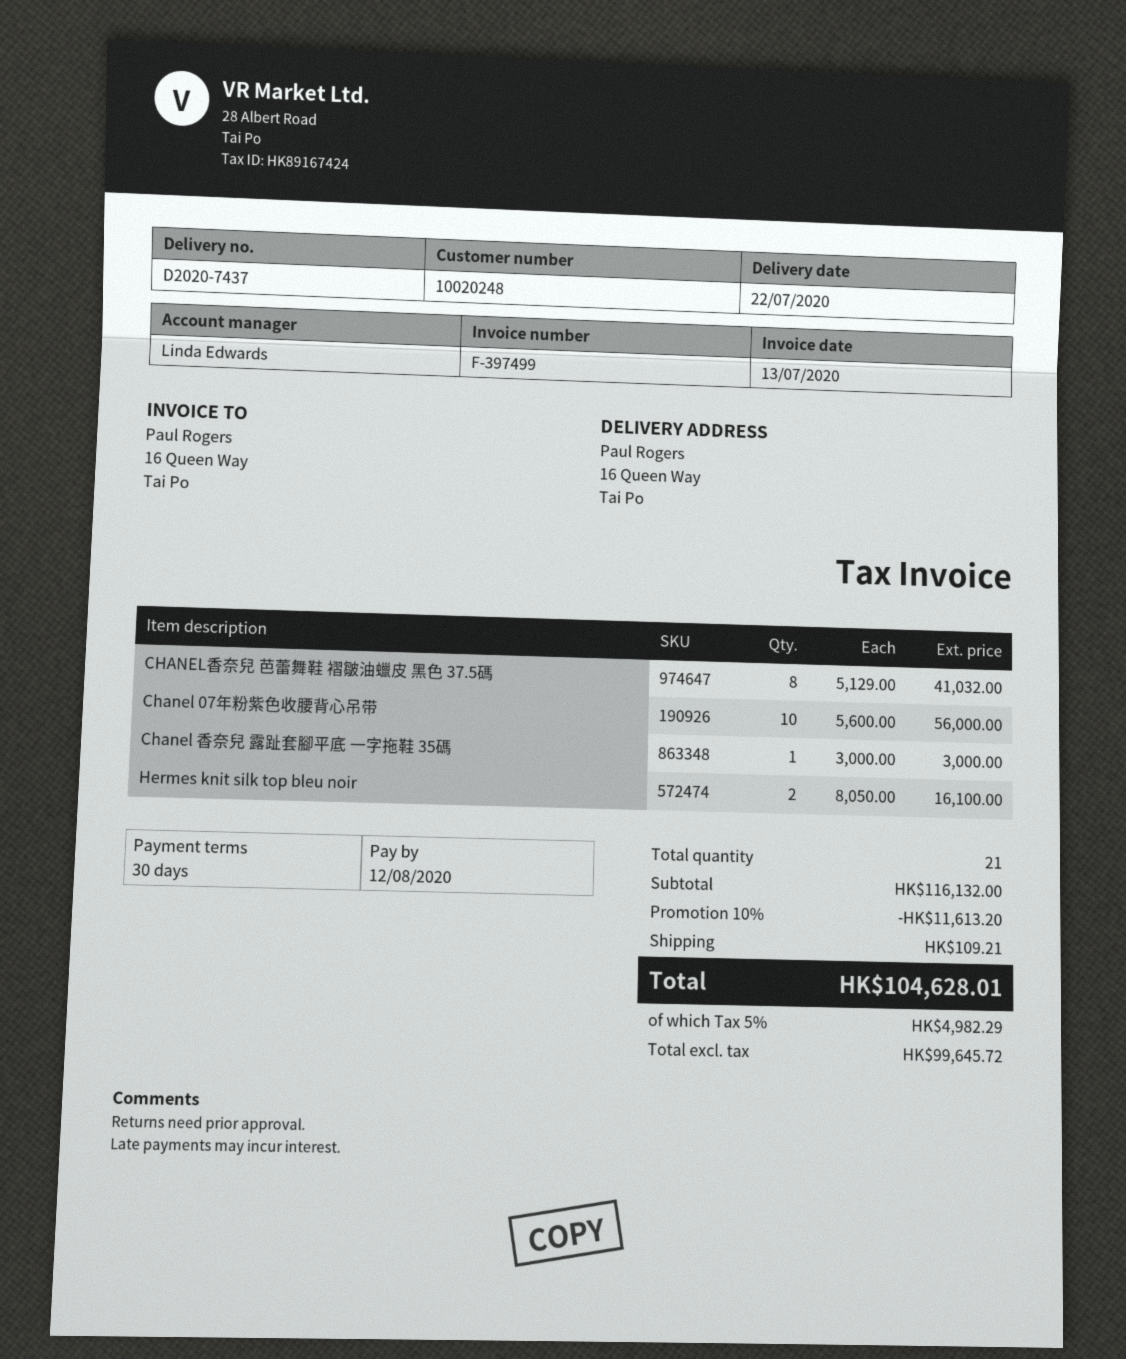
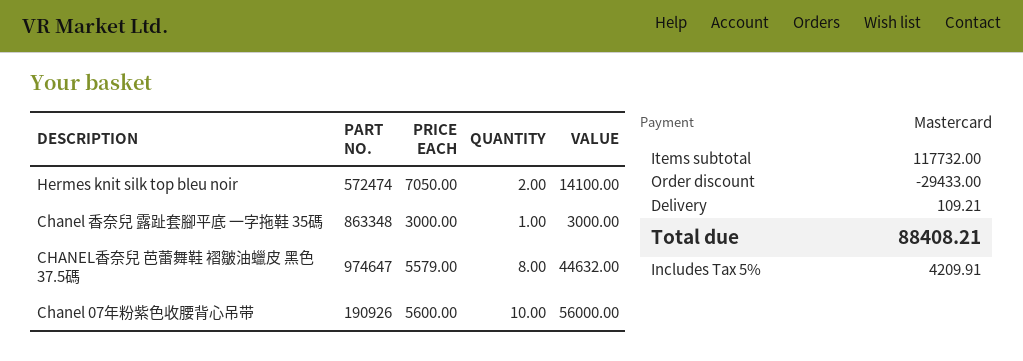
CHANEL香奈兒 芭蕾舞鞋 褶皺油蠟皮 黑色 37.5碼: 8 x 5129.00 = 41032.00 -> 8 x 5579.00 = 44632.00
Hermes knit silk top bleu noir: 2 x 8050.00 = 16100.00 -> 2 x 7050.00 = 14100.00
subtotal: 116132.00 -> 117732.00
discount: 11613.20 -> 29433.00
tax: 5% = 4982.29 -> 5% = 4209.91
total: 104628.01 -> 88408.21

